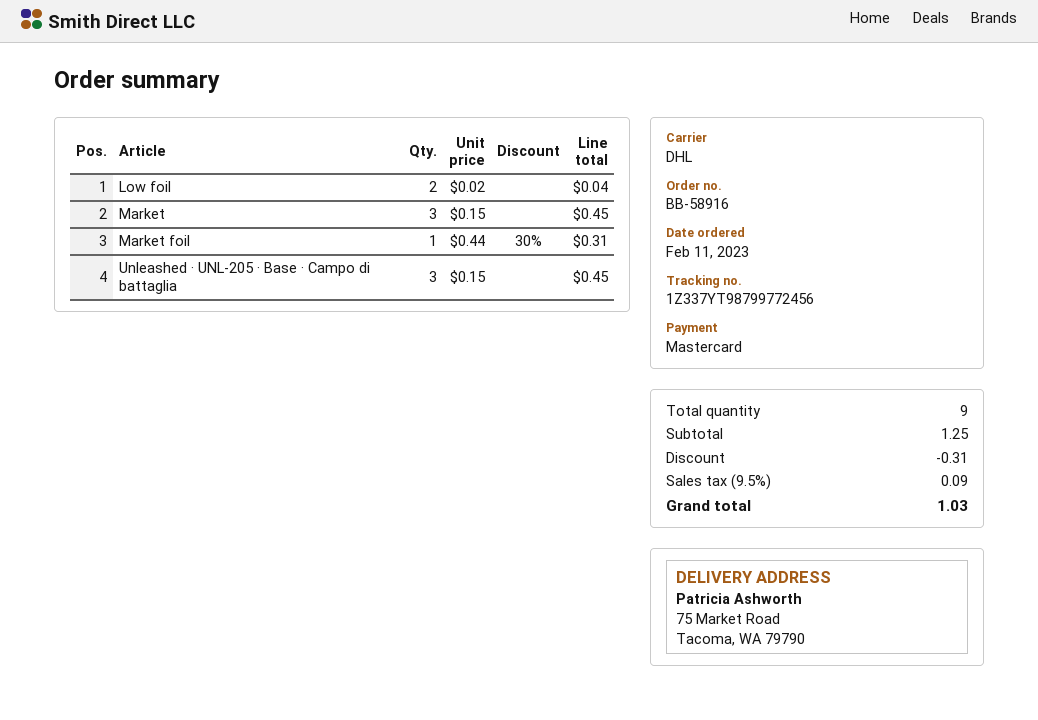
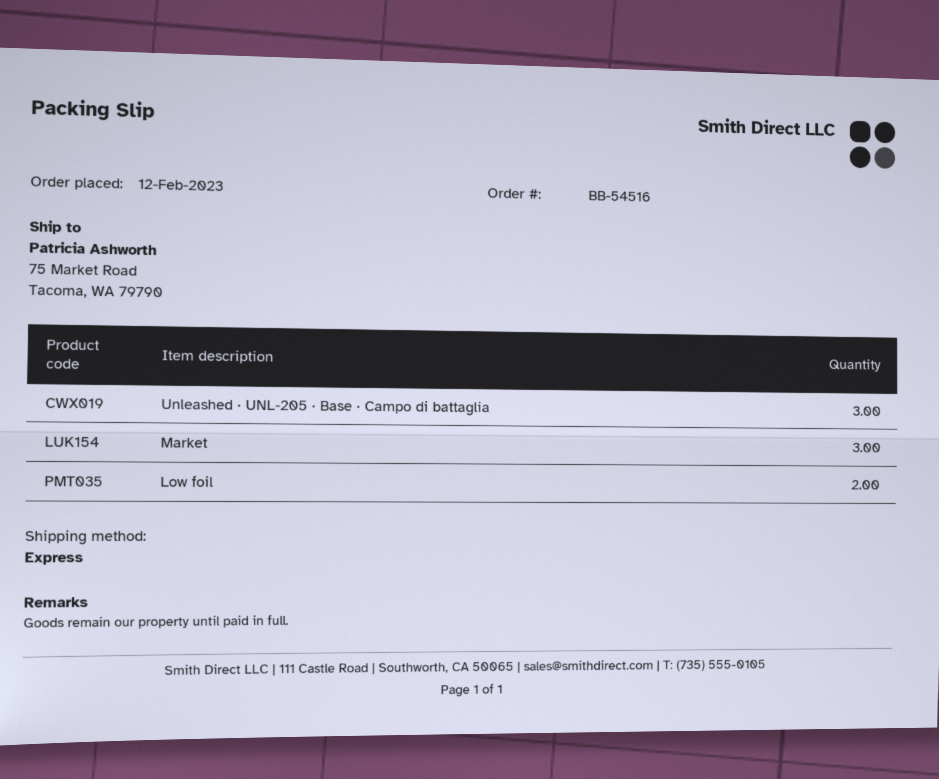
order number: BB-58916 -> BB-54516
order date: 2023-02-11 -> 2023-02-12
shipping method: DHL -> express
Market foil: 1 -> none

